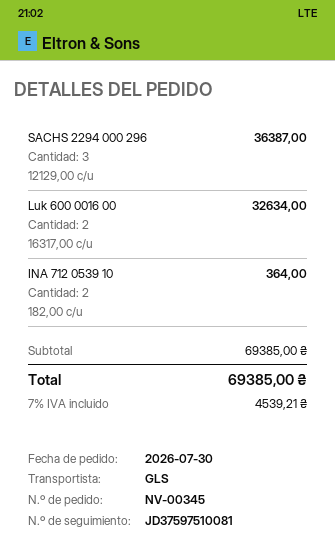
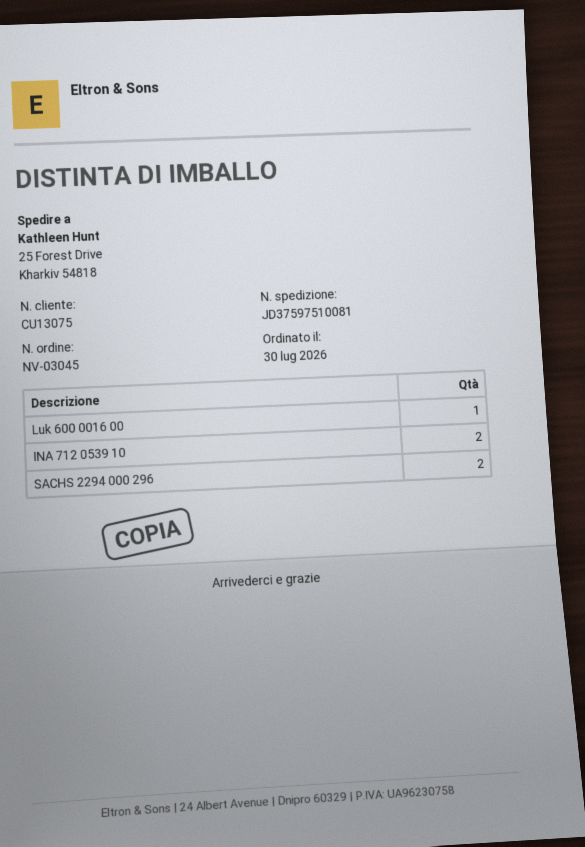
order number: NV-00345 -> NV-03045
SACHS 2294 000 296: 3 -> 2
Luk 600 0016 00: 2 -> 1

